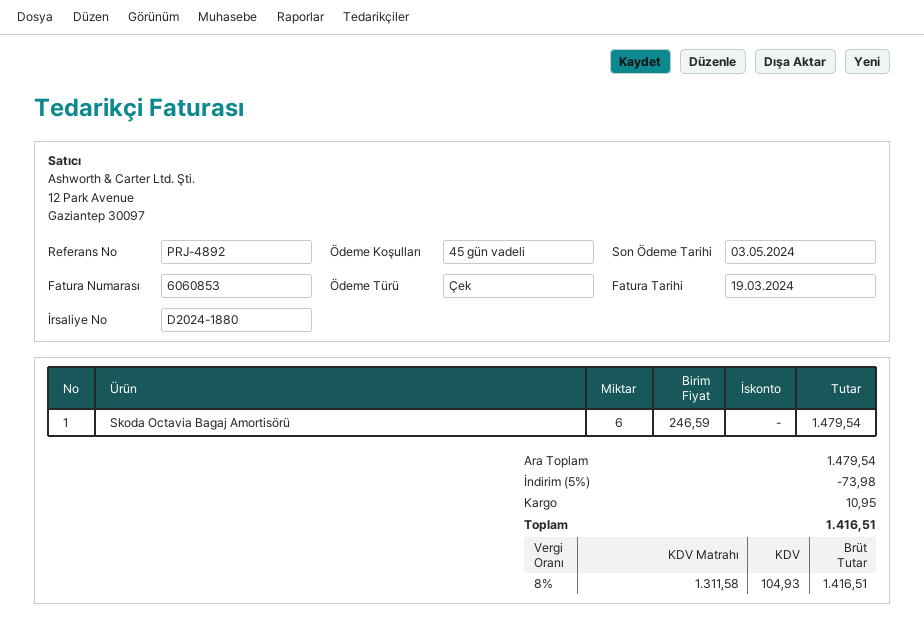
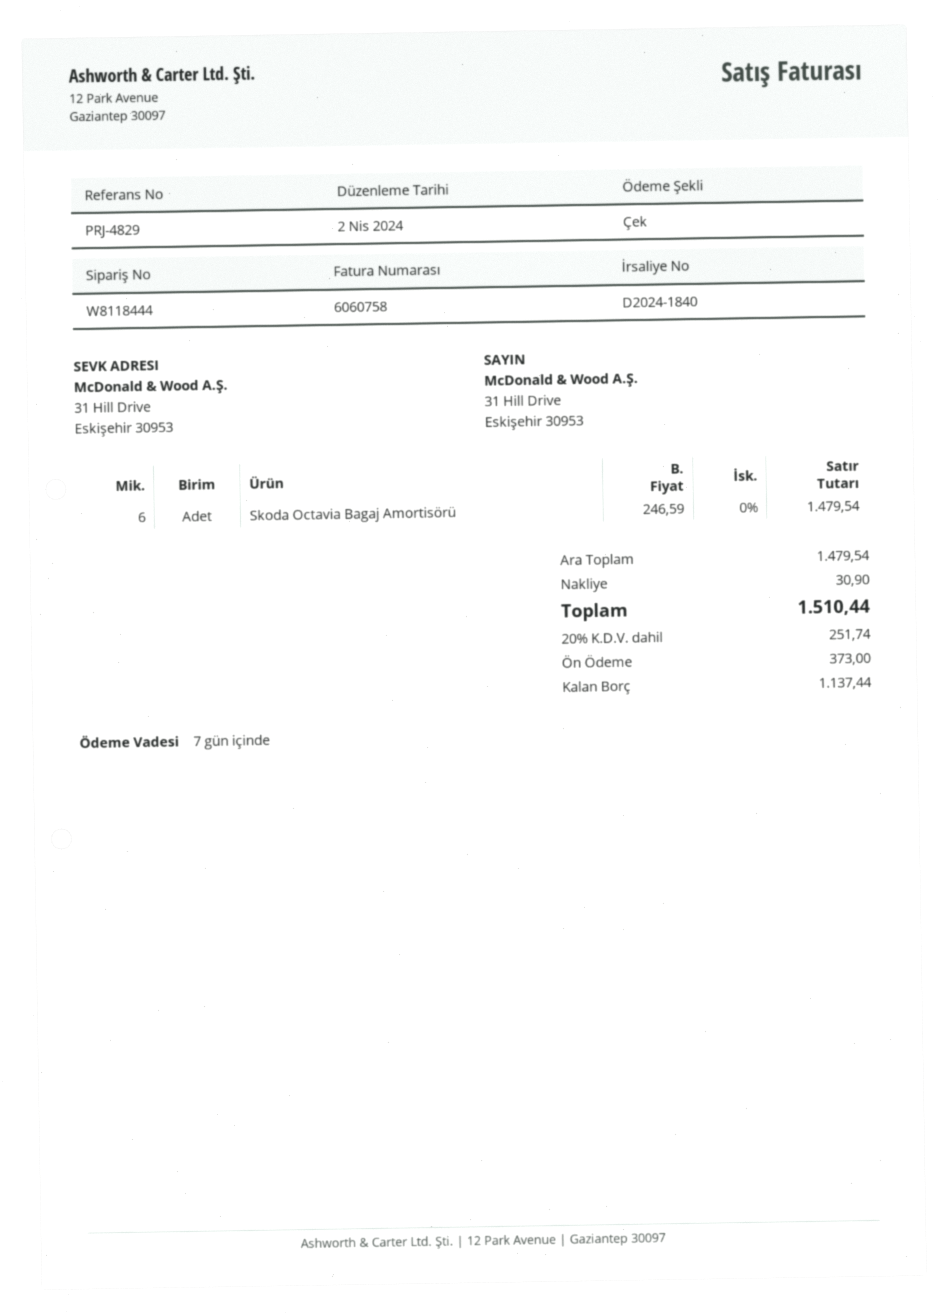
delivery note number: D2024-1880 -> D2024-1840
invoice number: 6060853 -> 6060758
invoice date: 2024-03-19 -> 2024-04-02
payment terms: 45 days -> 7 days
reference: PRJ-4892 -> PRJ-4829
discount: 5% = 73.98 -> none
shipping: 10.95 -> 30.90
tax: 8% = 104.93 -> 20% = 251.74
total: 1416.51 -> 1510.44

